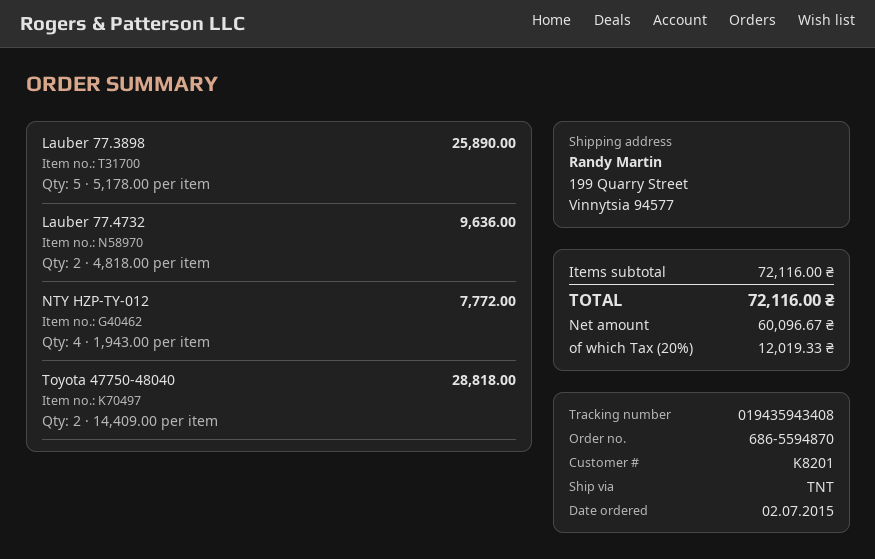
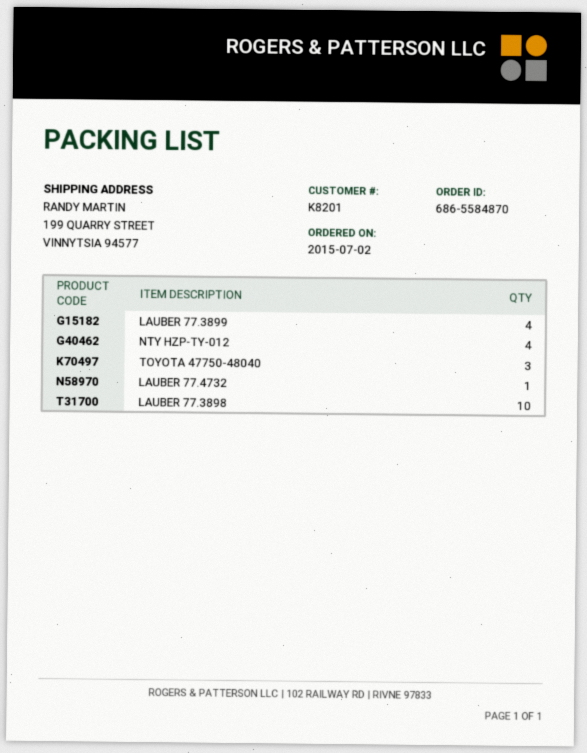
order number: 686-5594870 -> 686-5584870
Lauber 77.3898: 5 -> 10
Lauber 77.4732: 2 -> 1
Toyota 47750-48040: 2 -> 3
LAUBER 77.3899: none -> 4

